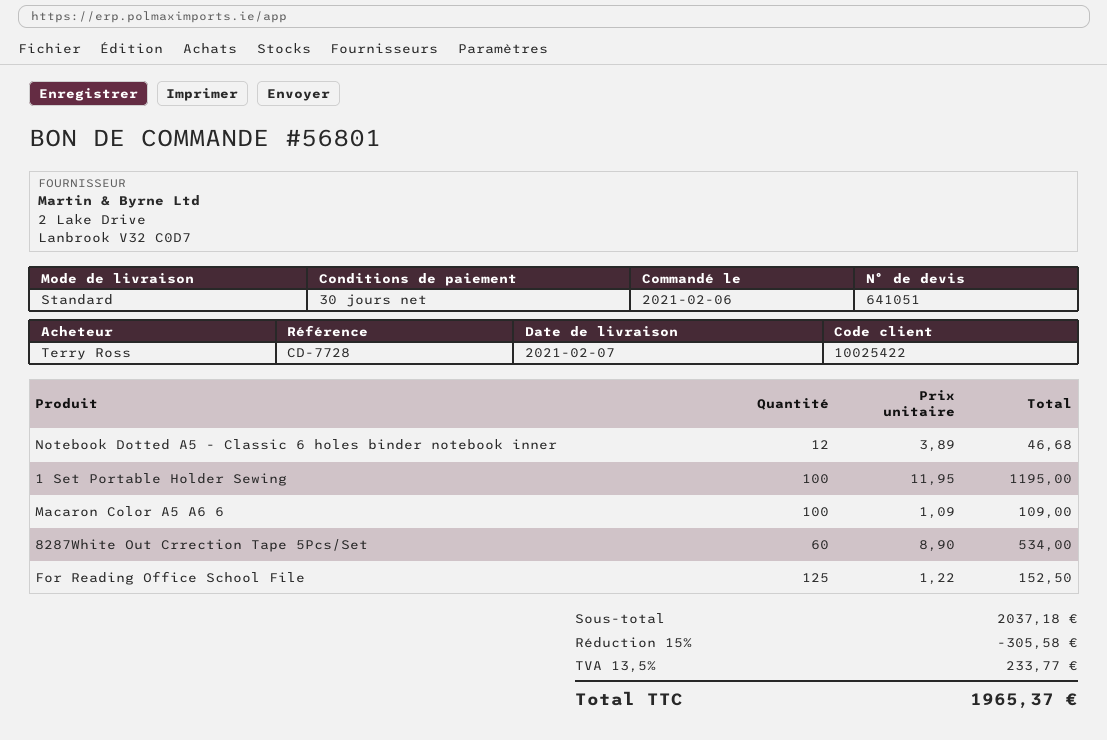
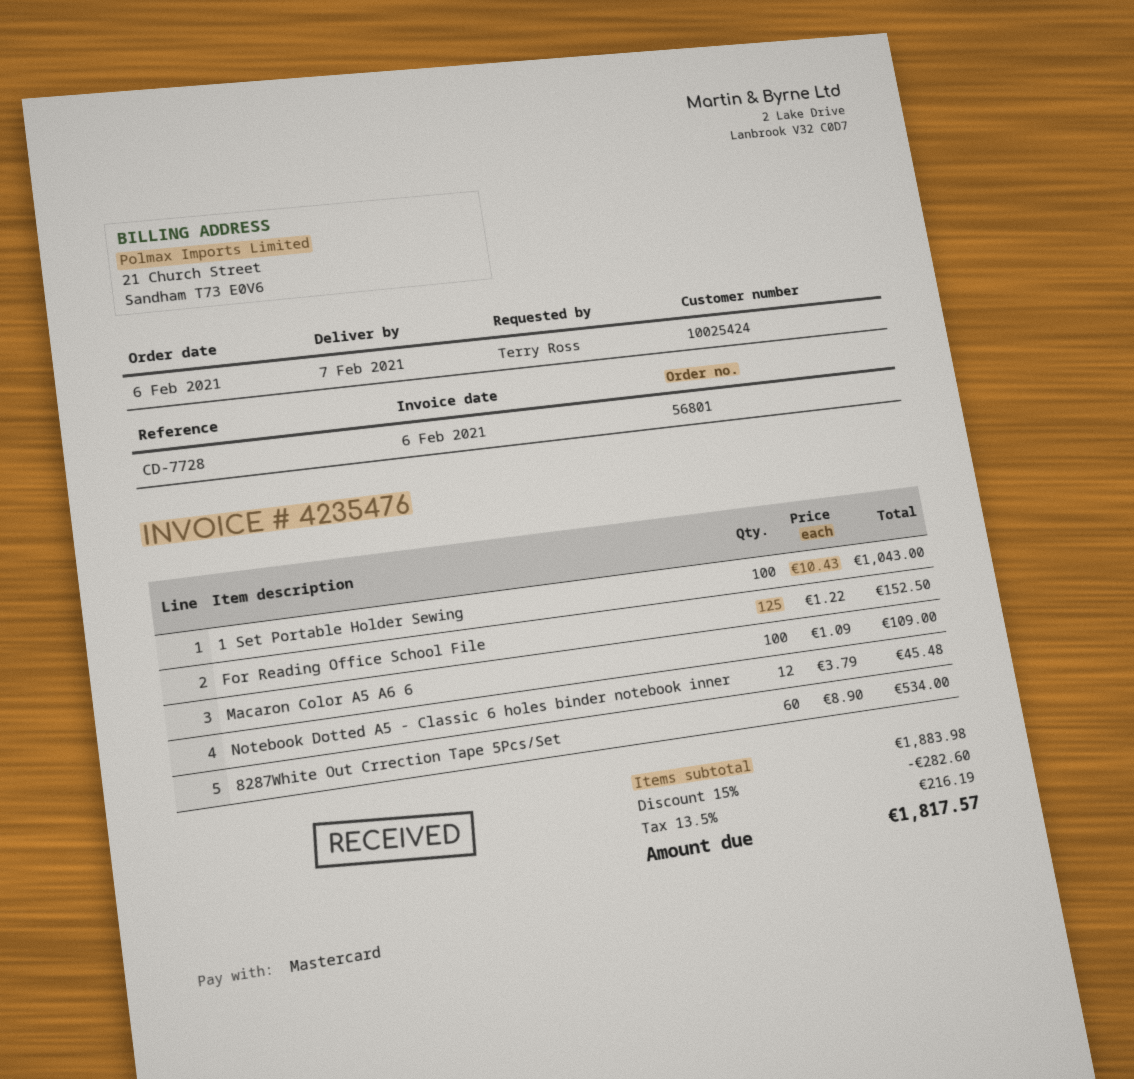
customer number: 10025422 -> 10025424
Notebook Dotted A5 - Classic 6 holes binder notebook inner: 12 x 3.89 = 46.68 -> 12 x 3.79 = 45.48
1 Set Portable Holder Sewing: 100 x 11.95 = 1195.00 -> 100 x 10.43 = 1043.00
subtotal: 2037.18 -> 1883.98
discount: 15% = 305.58 -> 15% = 282.60
tax: 13.5% = 233.77 -> 13.5% = 216.19
total: 1965.37 -> 1817.57

